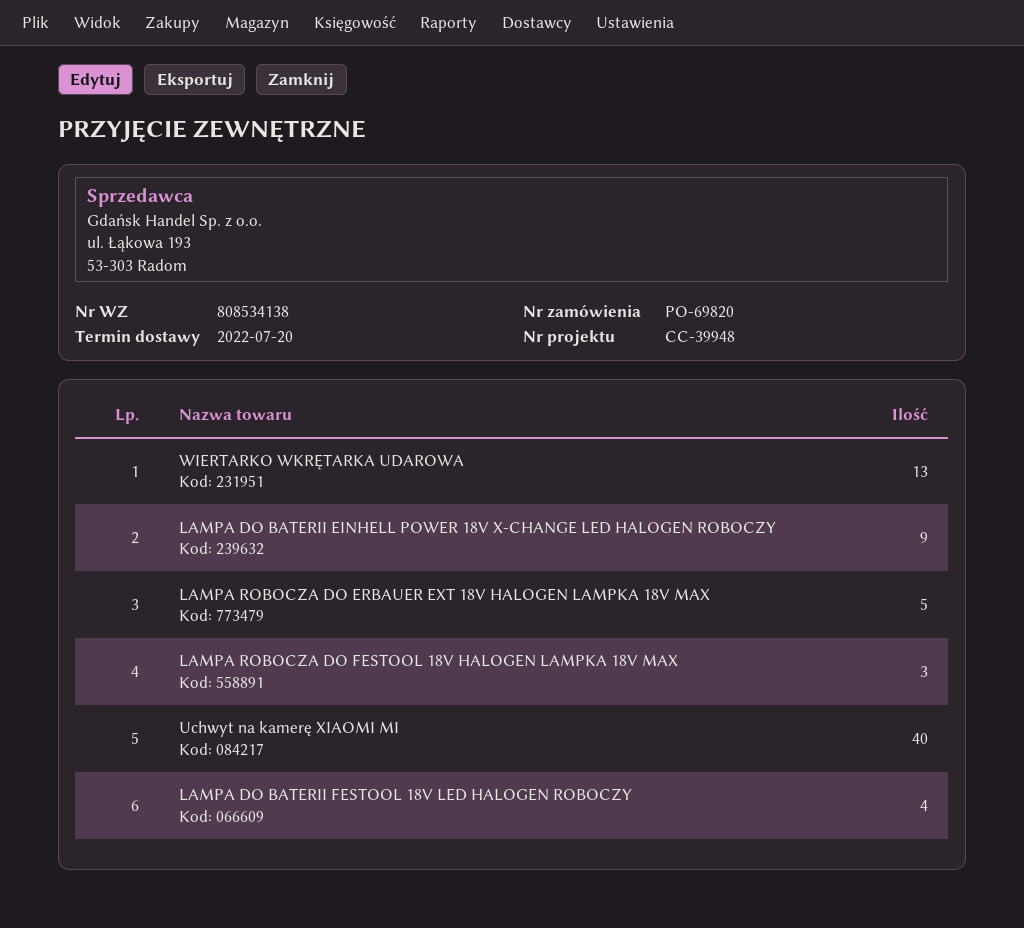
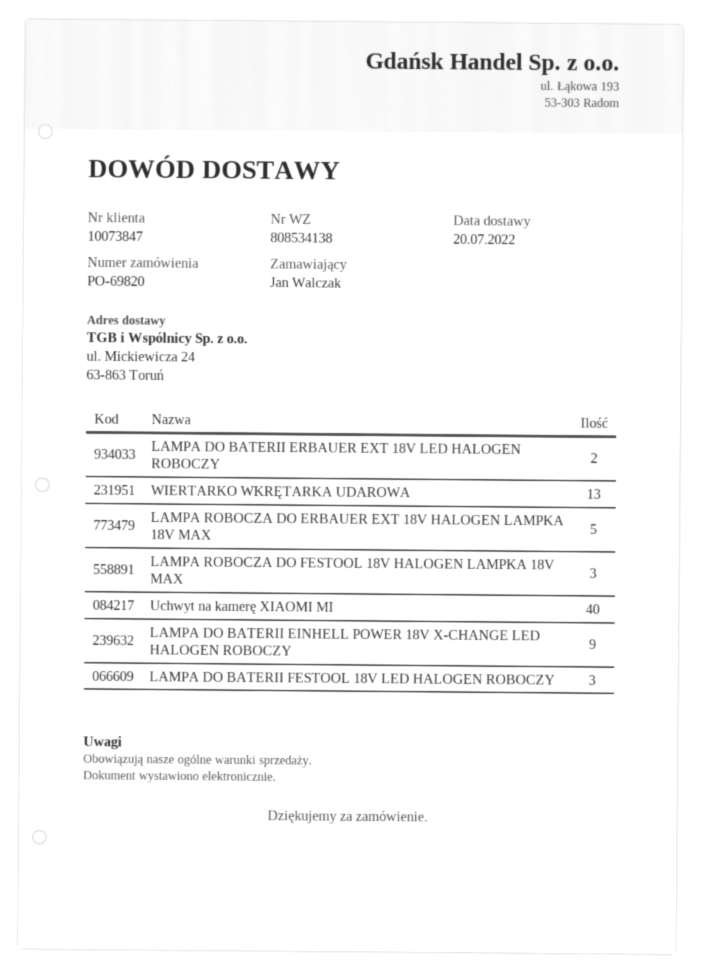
LAMPA DO BATERII FESTOOL 18V LED HALOGEN ROBOCZY: 4 -> 3
LAMPA DO BATERII ERBAUER EXT 18V LED HALOGEN ROBOCZY: none -> 2

